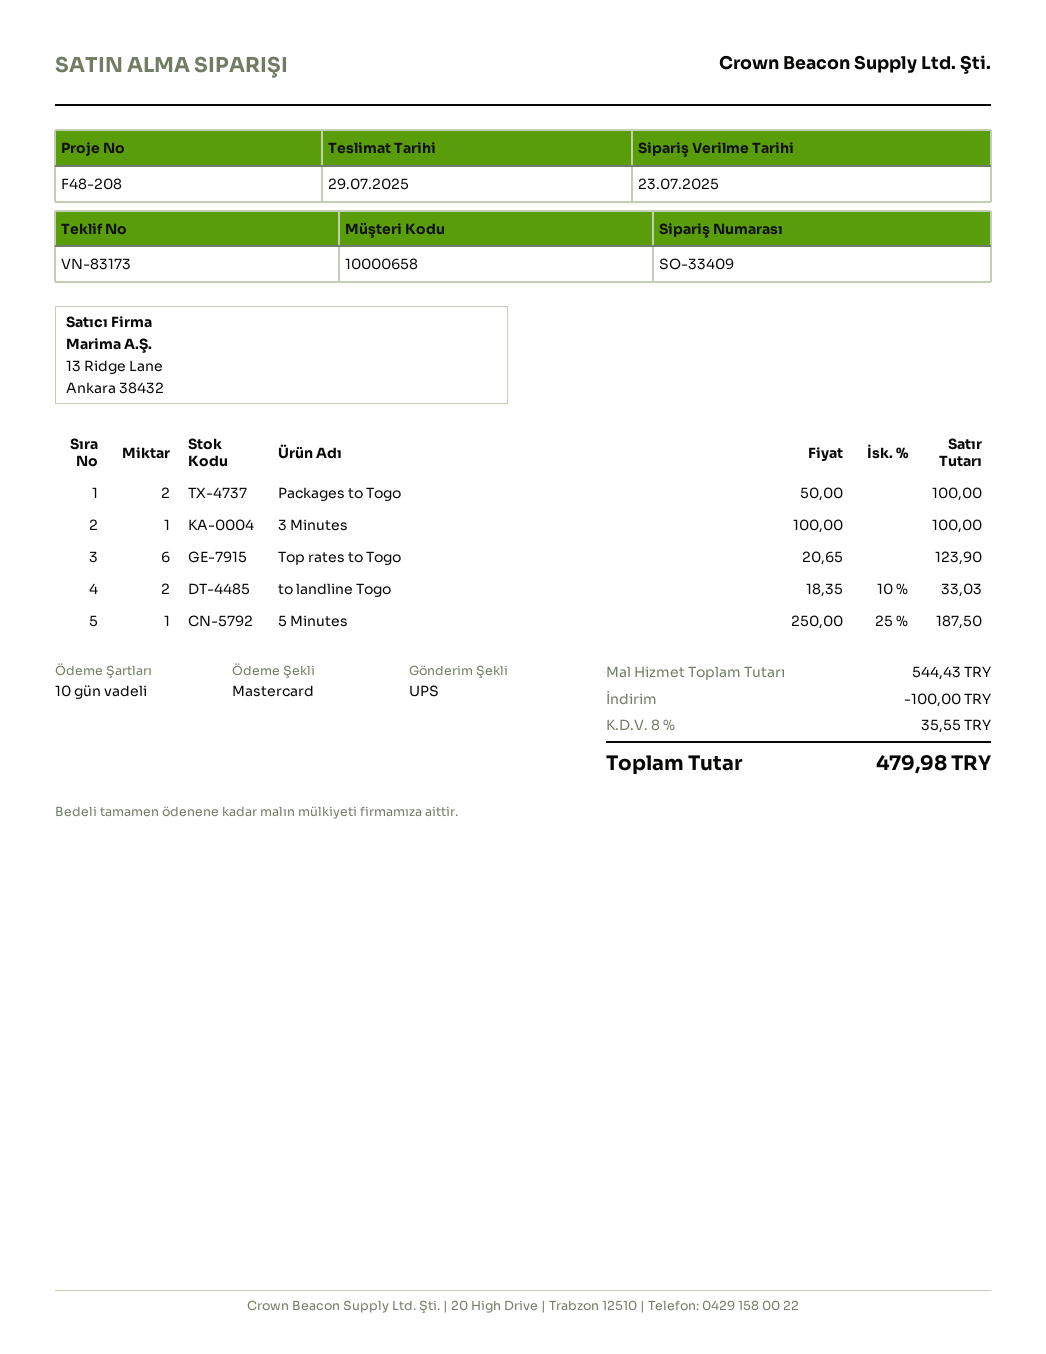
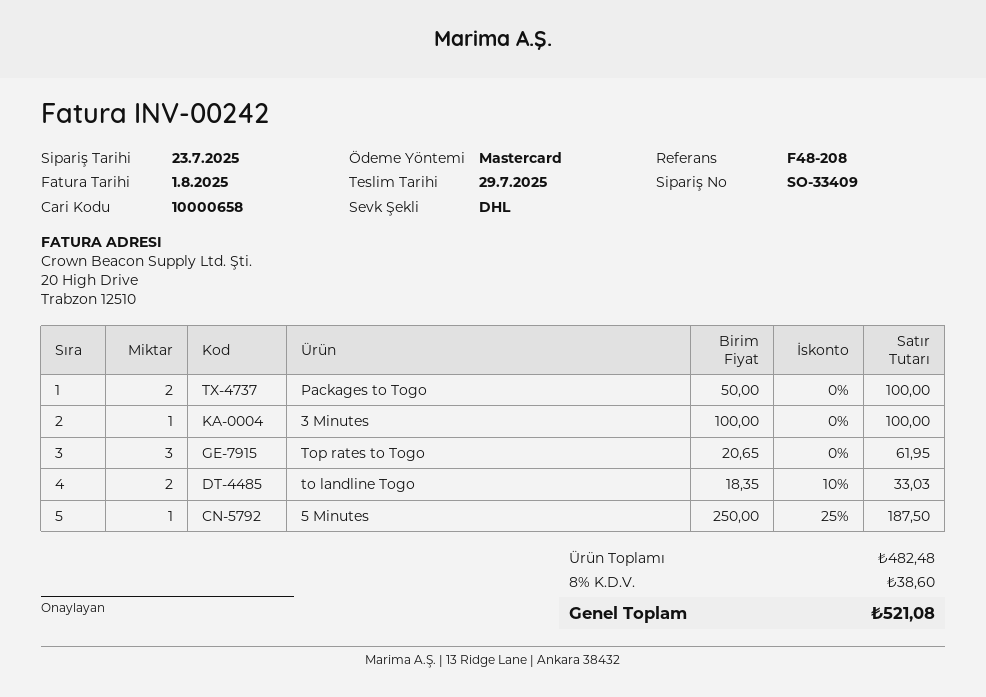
shipping method: UPS -> DHL
Top rates to Togo: 6 x 20.65 = 123.90 -> 3 x 20.65 = 61.95
subtotal: 544.43 -> 482.48
discount: 100.00 -> none
tax: 8% = 35.55 -> 8% = 38.60
total: 479.98 -> 521.08

